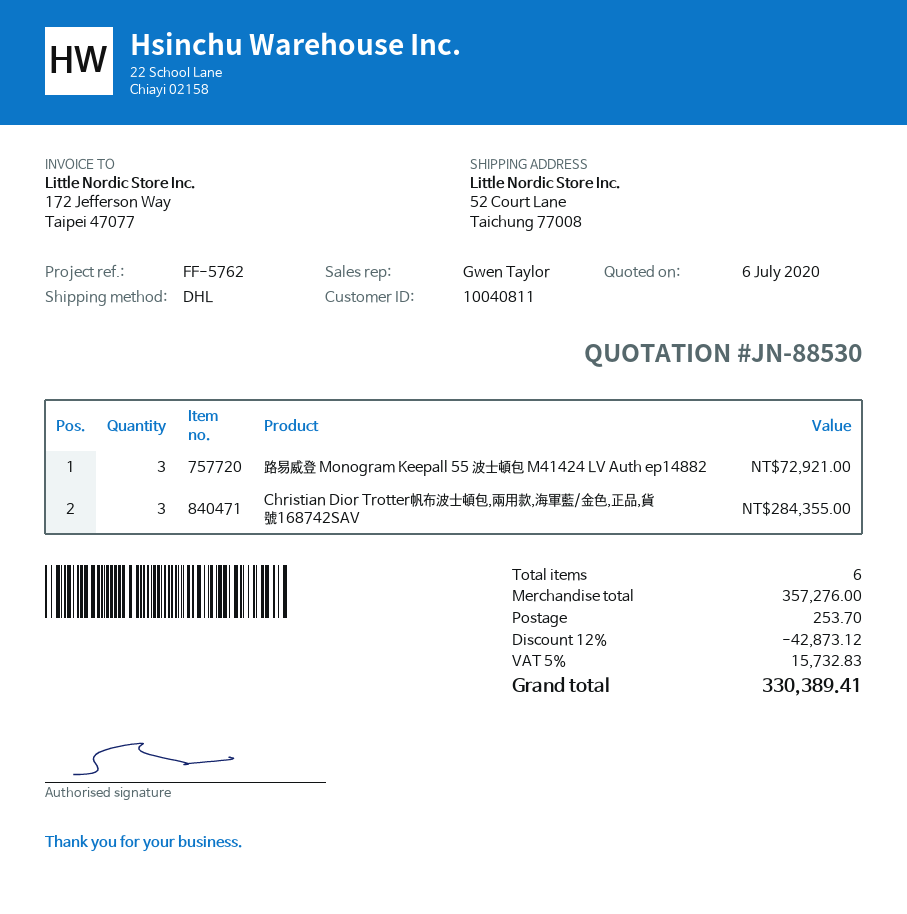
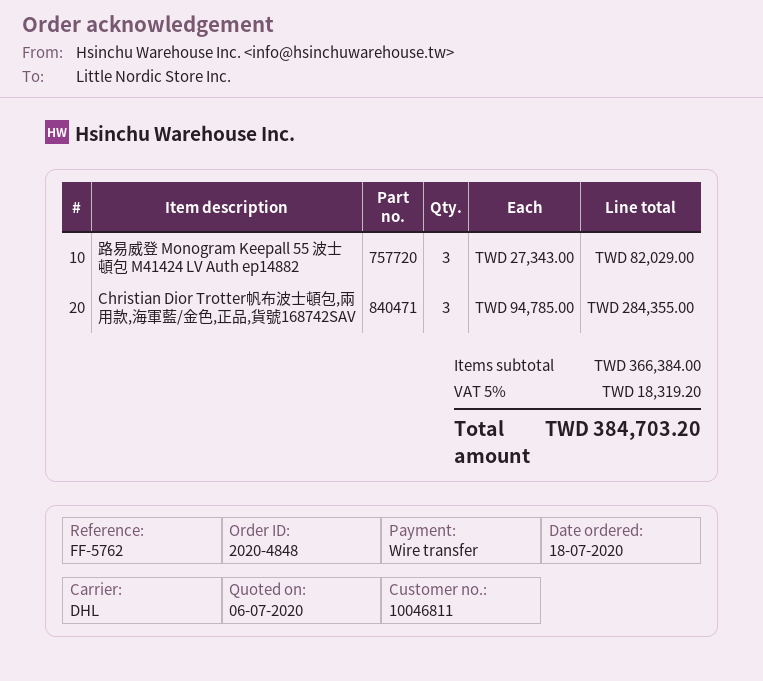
customer number: 10040811 -> 10046811
路易威登 Monogram Keepall 55 波士頓包 M41424 LV Auth ep14882: 3 for 72921.00 -> 3 for 82029.00
subtotal: 357276.00 -> 366384.00
discount: 12% = 42873.12 -> none
shipping: 253.70 -> none
tax: 5% = 15732.83 -> 5% = 18319.20
total: 330389.41 -> 384703.20

